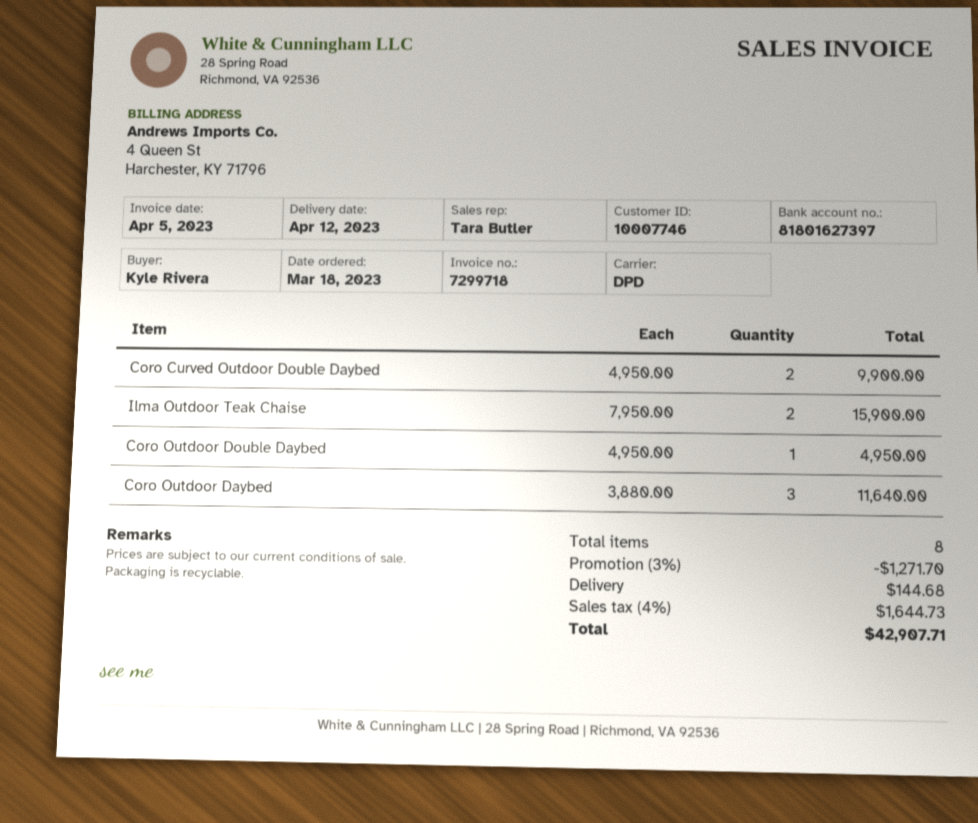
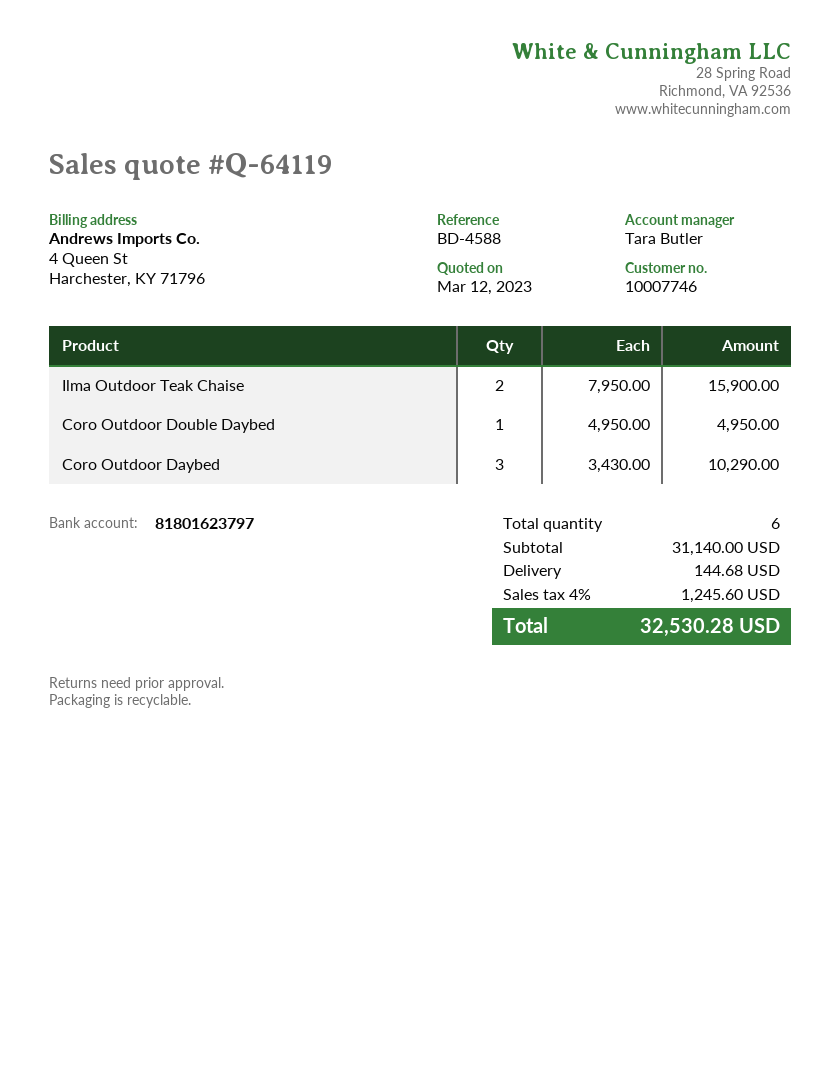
bank account: 81801627397 -> 81801623797
Coro Curved Outdoor Double Daybed: 2 x 4950.00 = 9900.00 -> none
Coro Outdoor Daybed: 3 x 3880.00 = 11640.00 -> 3 x 3430.00 = 10290.00
total quantity: 8 -> 6
discount: 3% = 1271.70 -> none
tax: 4% = 1644.73 -> 4% = 1245.60
total: 42907.71 -> 32530.28

